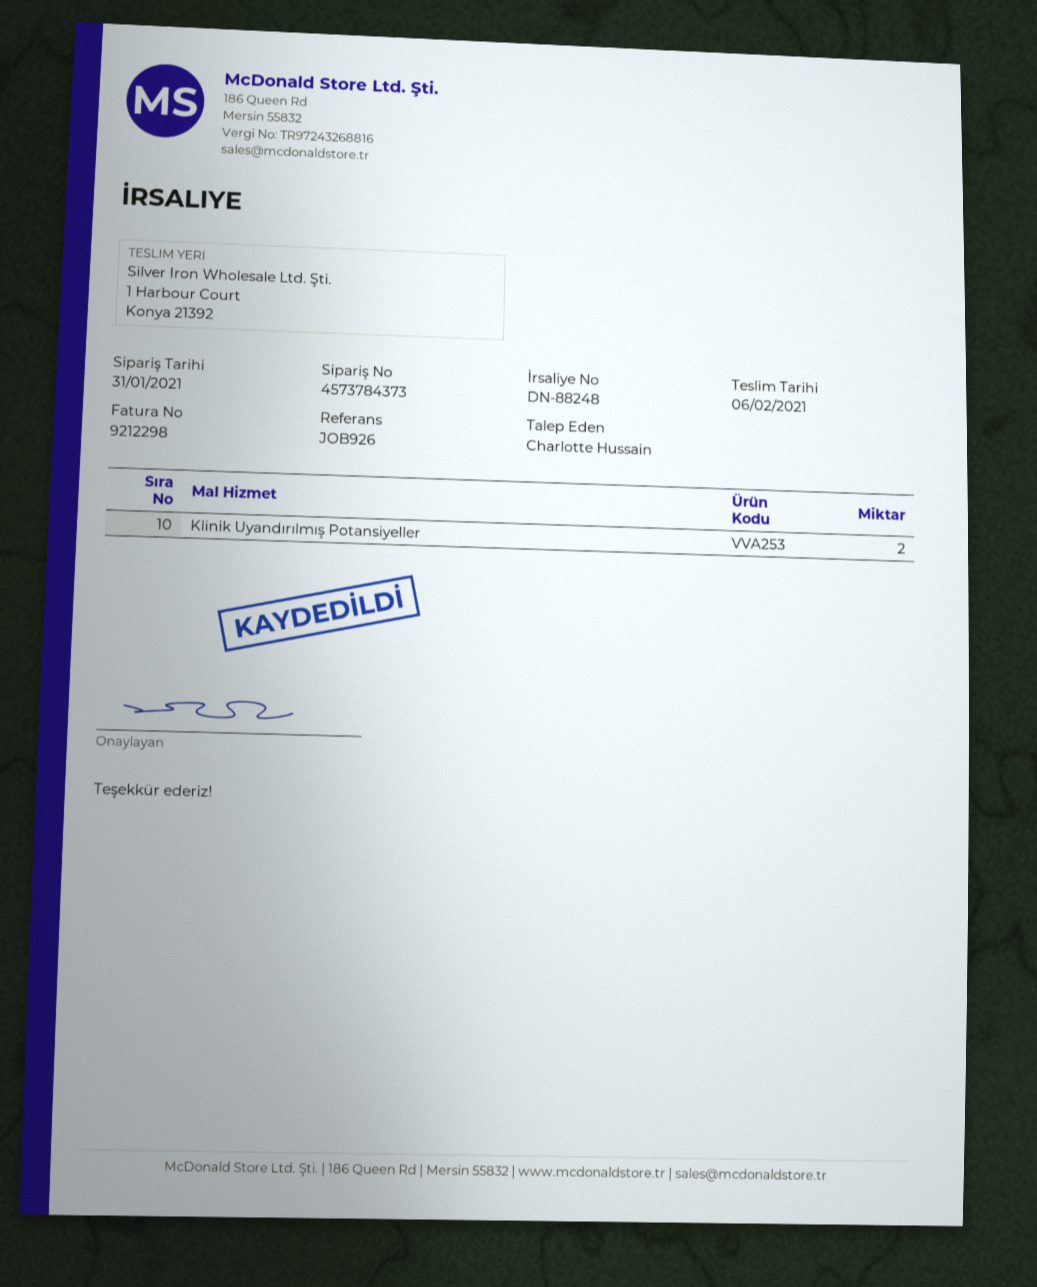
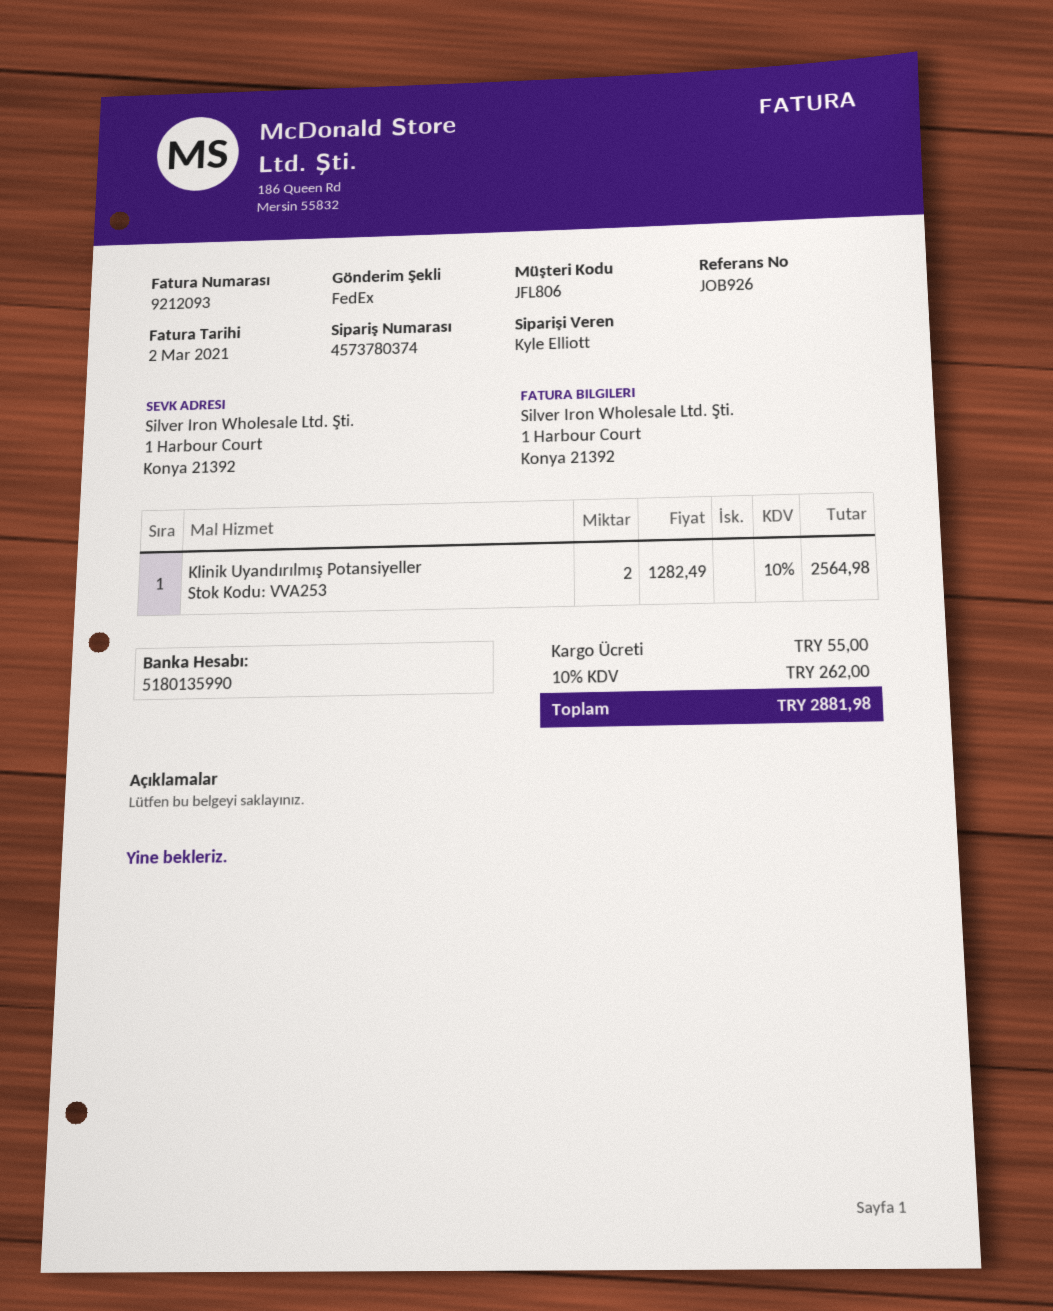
order number: 4573784373 -> 4573780374
invoice number: 9212298 -> 9212093
ordered by: Charlotte Hussain -> Kyle Elliott

